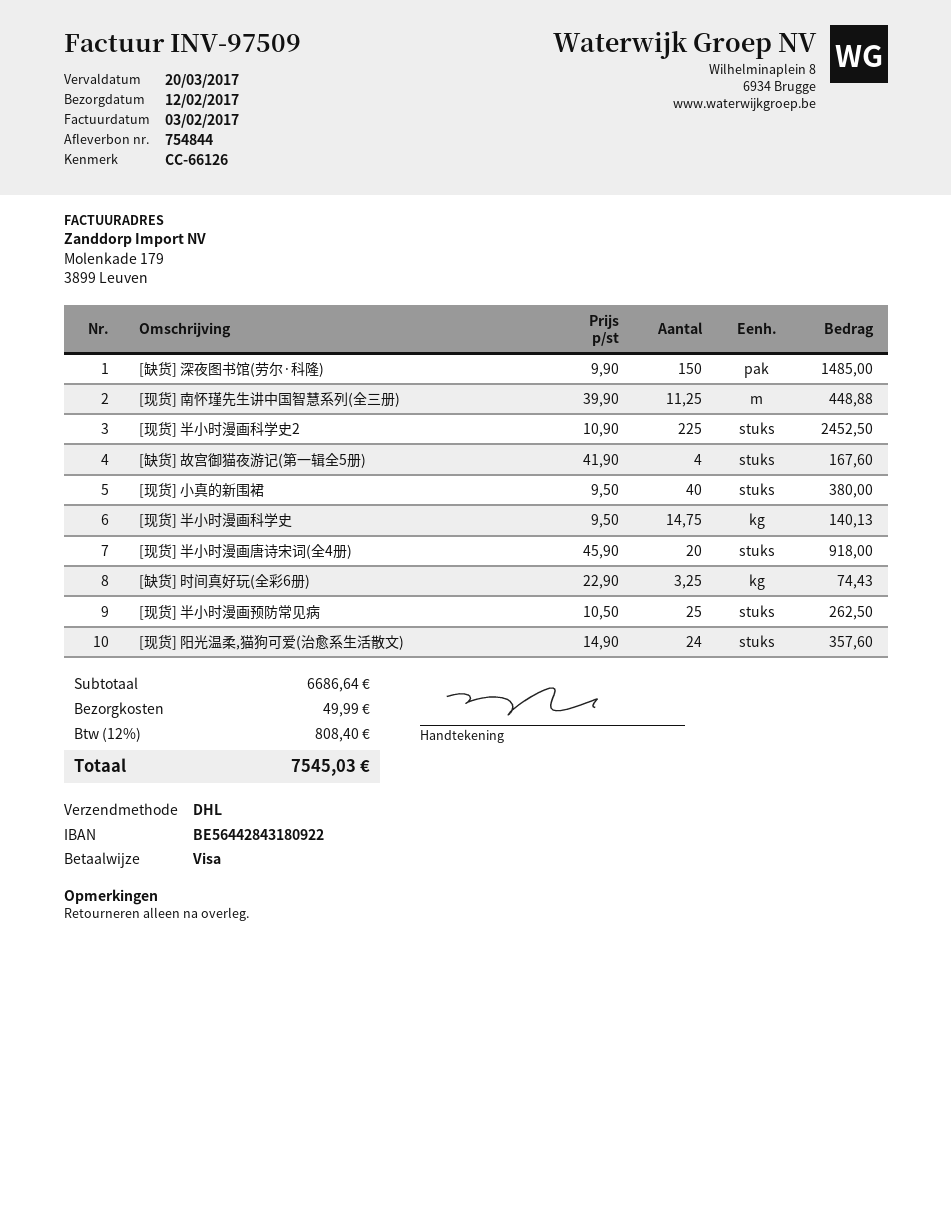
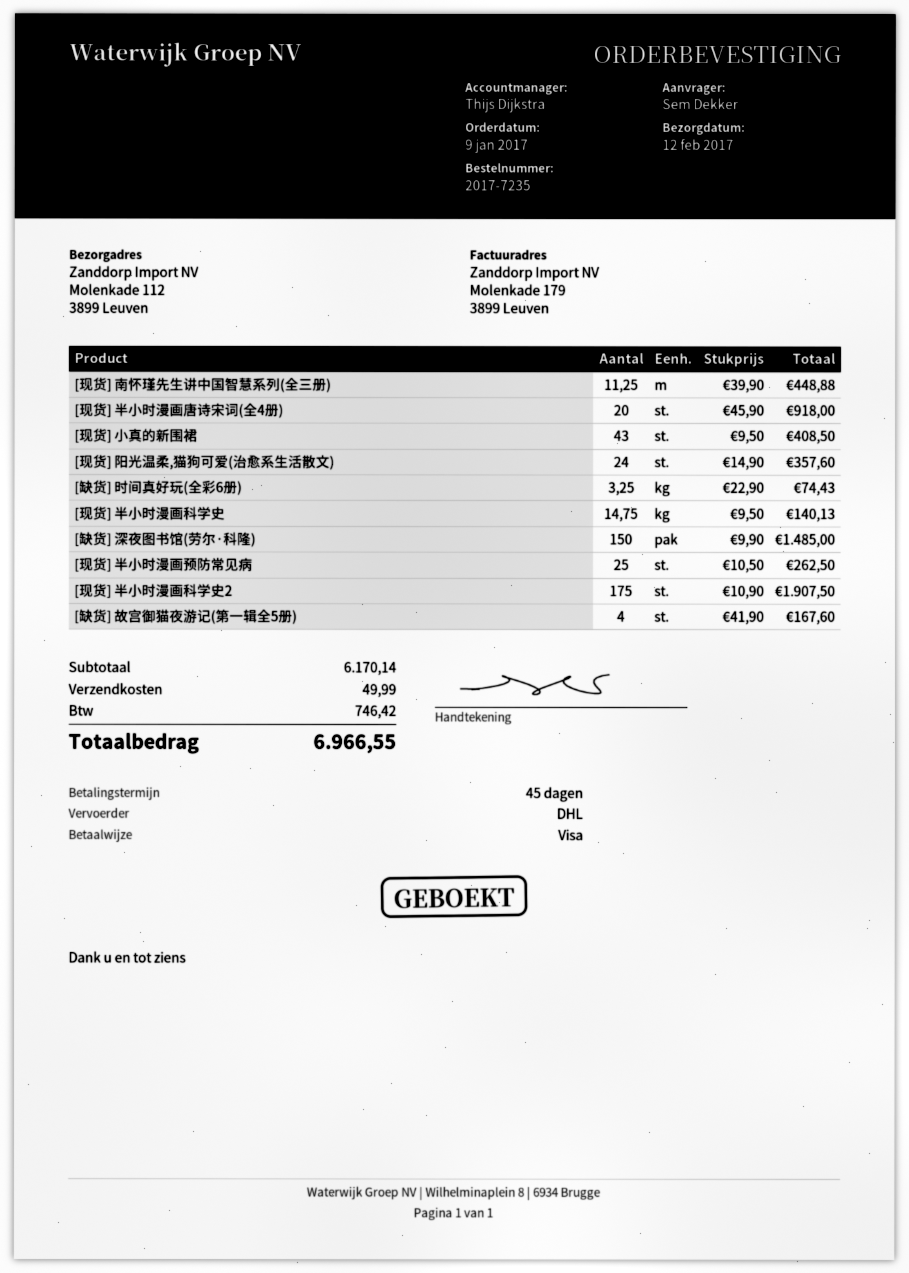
[现货] 半小时漫画科学史2: 225 x 10.90 = 2452.50 -> 175 x 10.90 = 1907.50
[现货] 小真的新围裙: 40 x 9.50 = 380.00 -> 43 x 9.50 = 408.50
subtotal: 6686.64 -> 6170.14
tax: 808.40 -> 746.42
total: 7545.03 -> 6966.55

